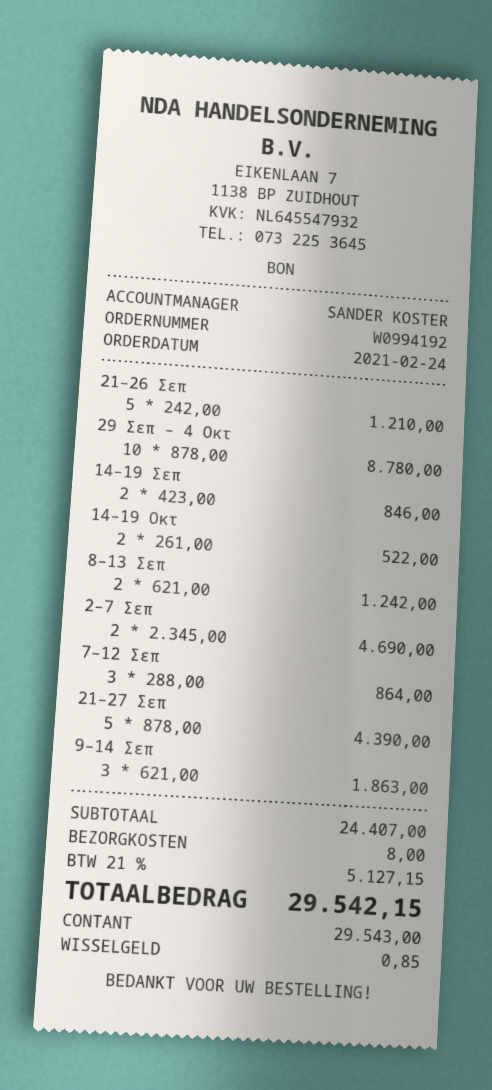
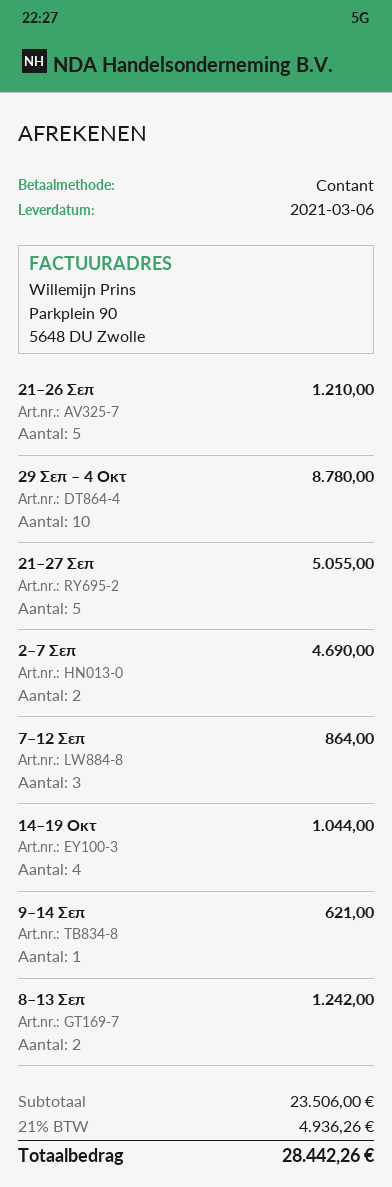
14–19 Σεπ: 2 for 846.00 -> none
14–19 Οκτ: 2 for 522.00 -> 4 for 1044.00
21–27 Σεπ: 5 for 4390.00 -> 5 for 5055.00
9–14 Σεπ: 3 for 1863.00 -> 1 for 621.00
subtotal: 24407.00 -> 23506.00
shipping: 8.00 -> none
tax: 21% = 5127.15 -> 21% = 4936.26
total: 29542.15 -> 28442.26

